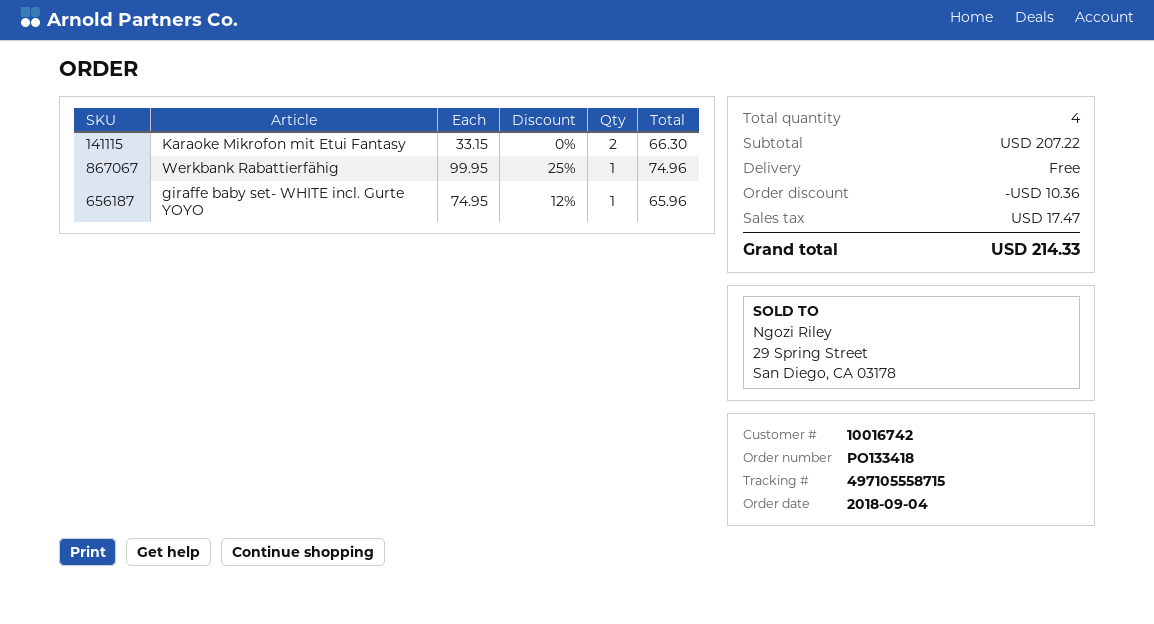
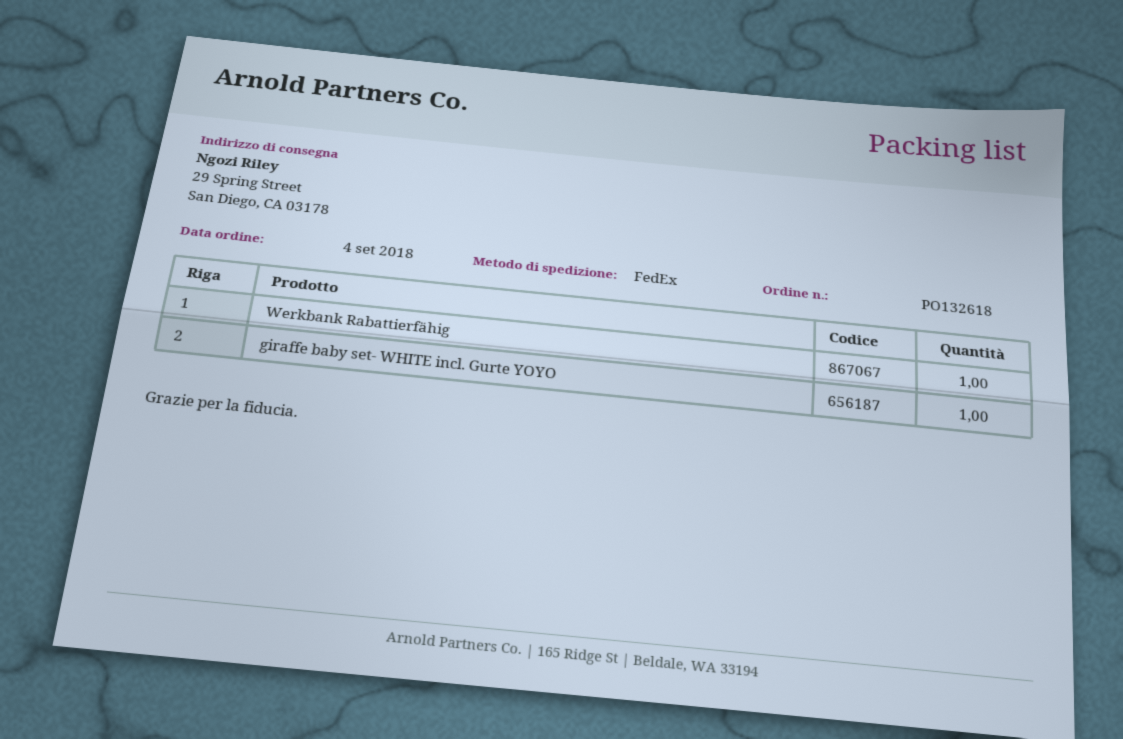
order number: PO133418 -> PO132618
Karaoke Mikrofon mit Etui Fantasy: 2 -> none

